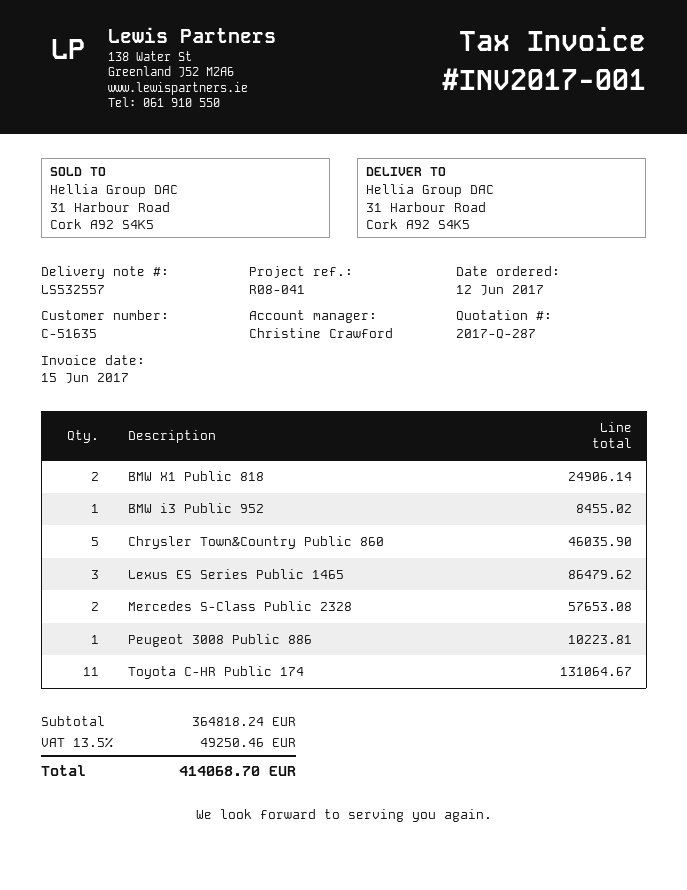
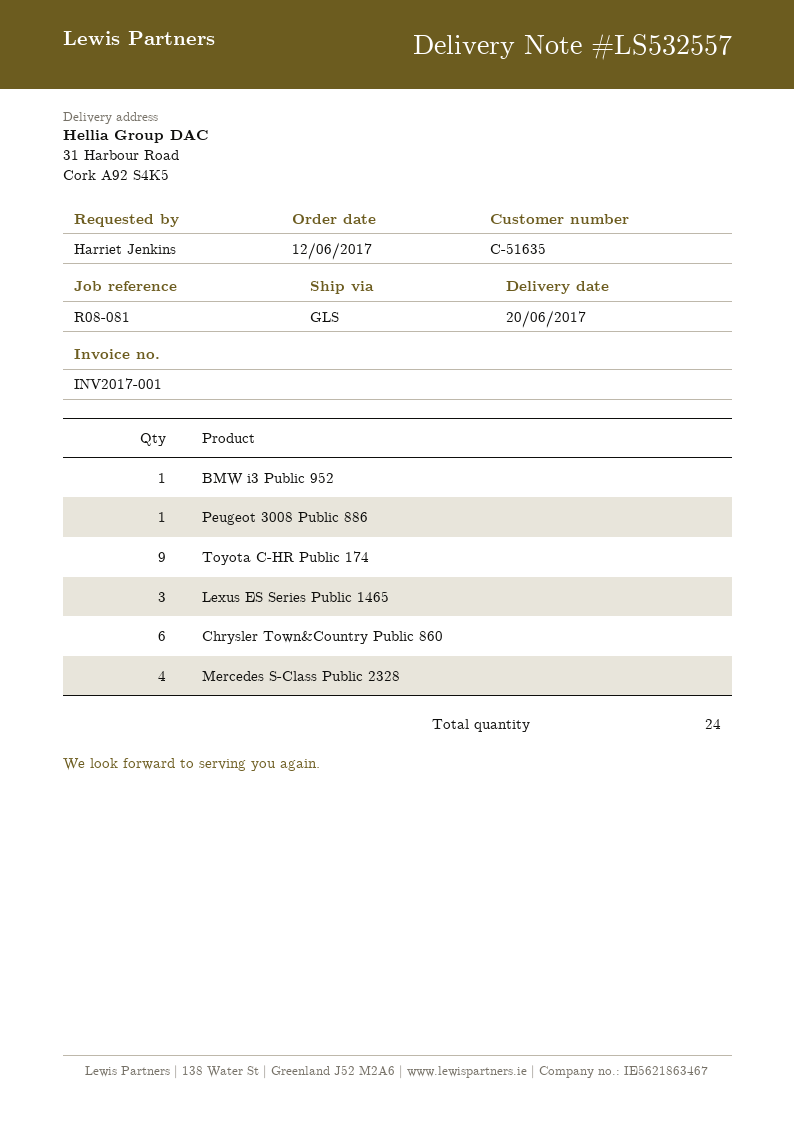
reference: R08-041 -> R08-081
BMW X1 Public 818: 2 -> none
Chrysler Town&Country Public 860: 5 -> 6
Mercedes S-Class Public 2328: 2 -> 4
Toyota C-HR Public 174: 11 -> 9

